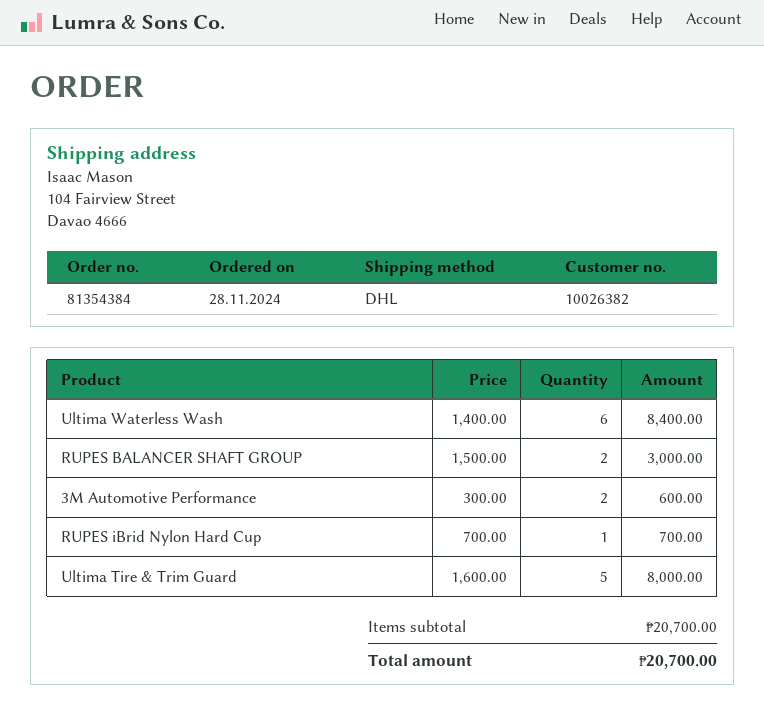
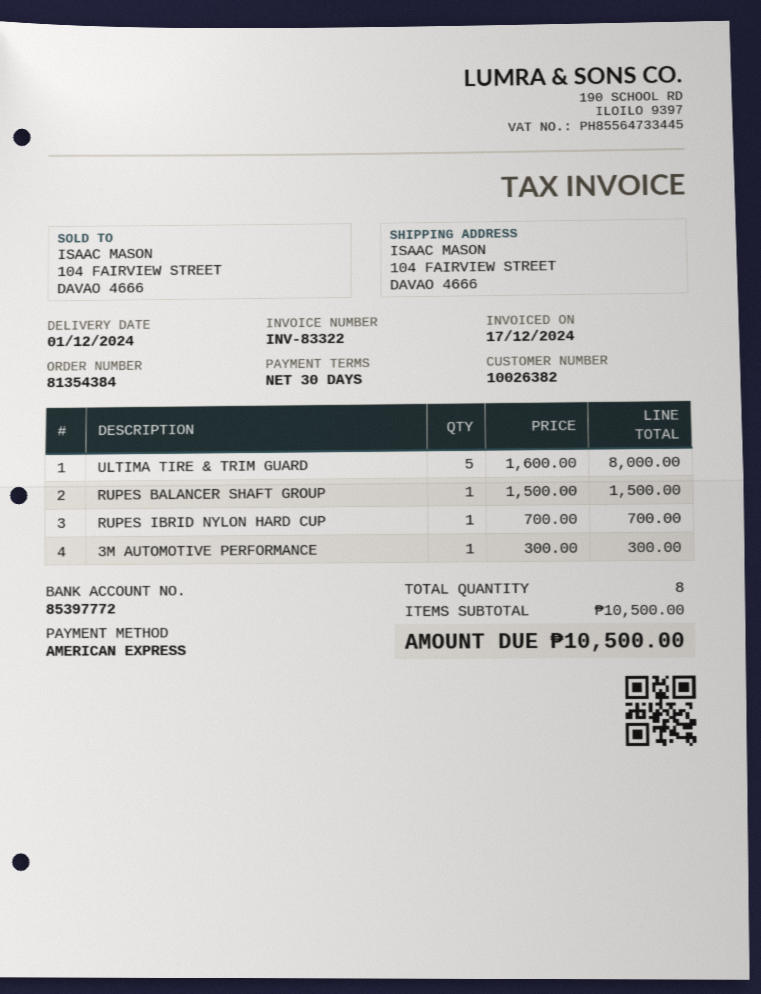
Ultima Waterless Wash: 6 x 1400.00 = 8400.00 -> none
RUPES BALANCER SHAFT GROUP: 2 x 1500.00 = 3000.00 -> 1 x 1500.00 = 1500.00
3M Automotive Performance: 2 x 300.00 = 600.00 -> 1 x 300.00 = 300.00
subtotal: 20700.00 -> 10500.00
total: 20700.00 -> 10500.00

